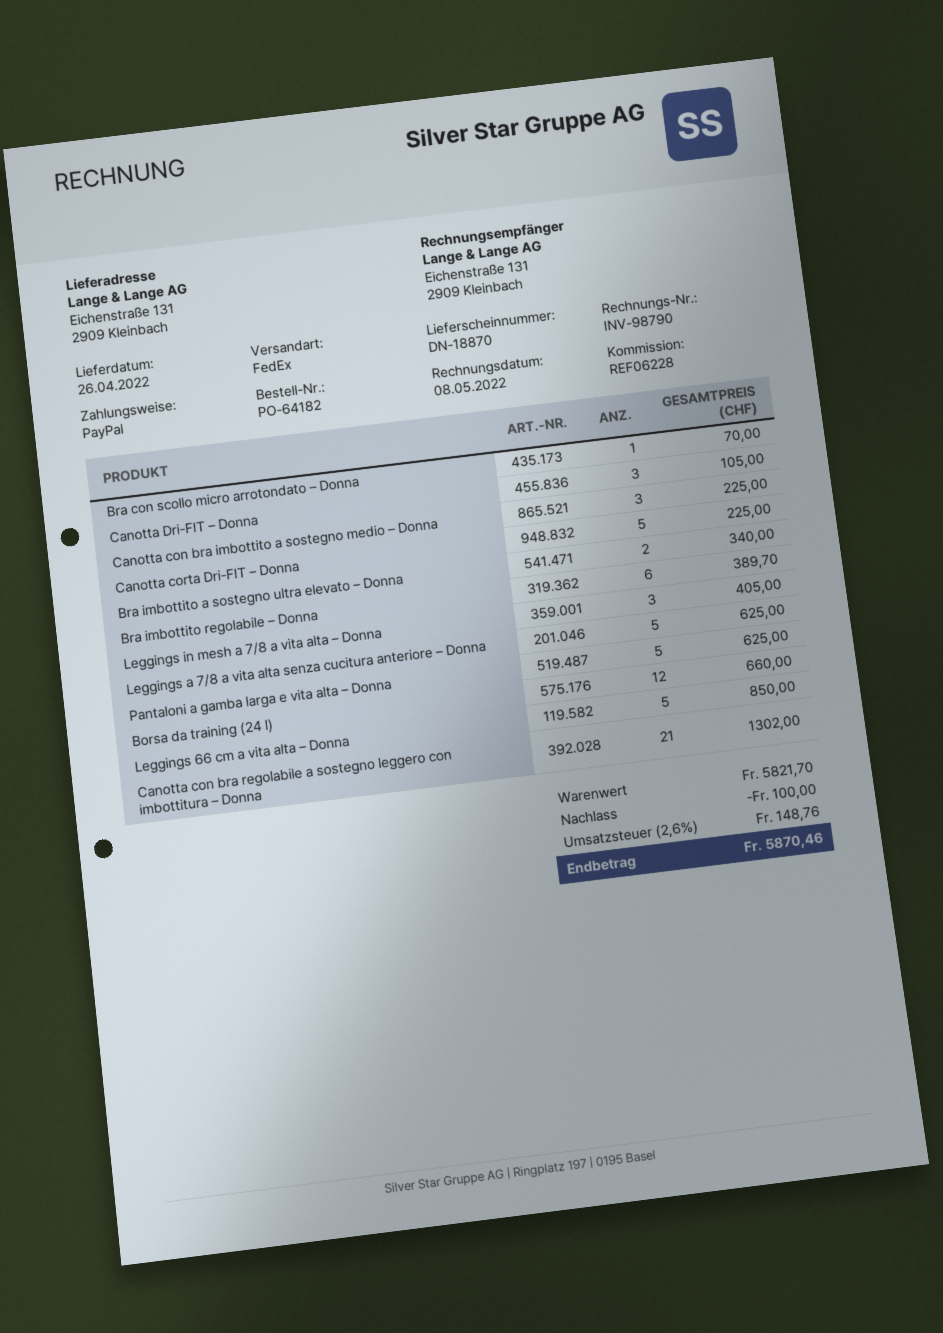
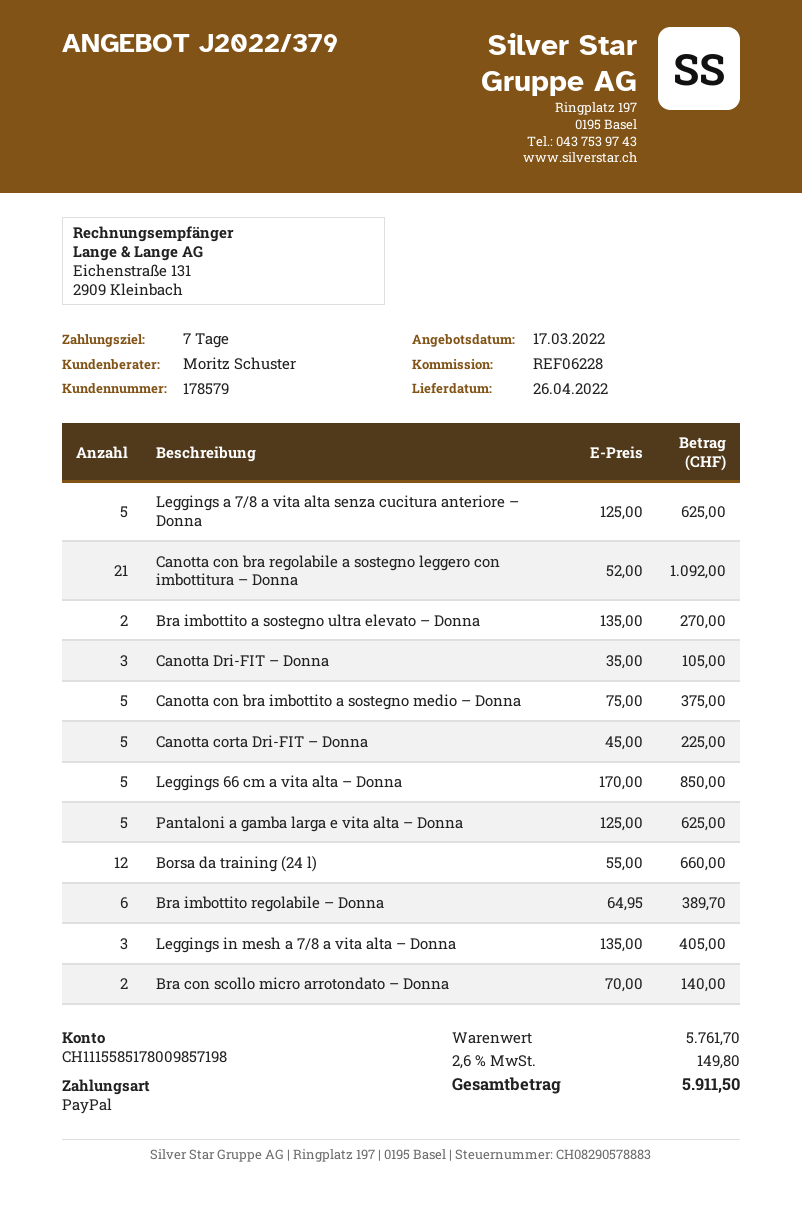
Bra con scollo micro arrotondato – Donna: 1 for 70.00 -> 2 for 140.00
Canotta con bra imbottito a sostegno medio – Donna: 3 for 225.00 -> 5 for 375.00
Bra imbottito a sostegno ultra elevato – Donna: 2 for 340.00 -> 2 for 270.00
Canotta con bra regolabile a sostegno leggero con imbottitura – Donna: 21 for 1302.00 -> 21 for 1092.00
subtotal: 5821.70 -> 5761.70
discount: 100.00 -> none
tax: 2.6% = 148.76 -> 2.6% = 149.80
total: 5870.46 -> 5911.50

